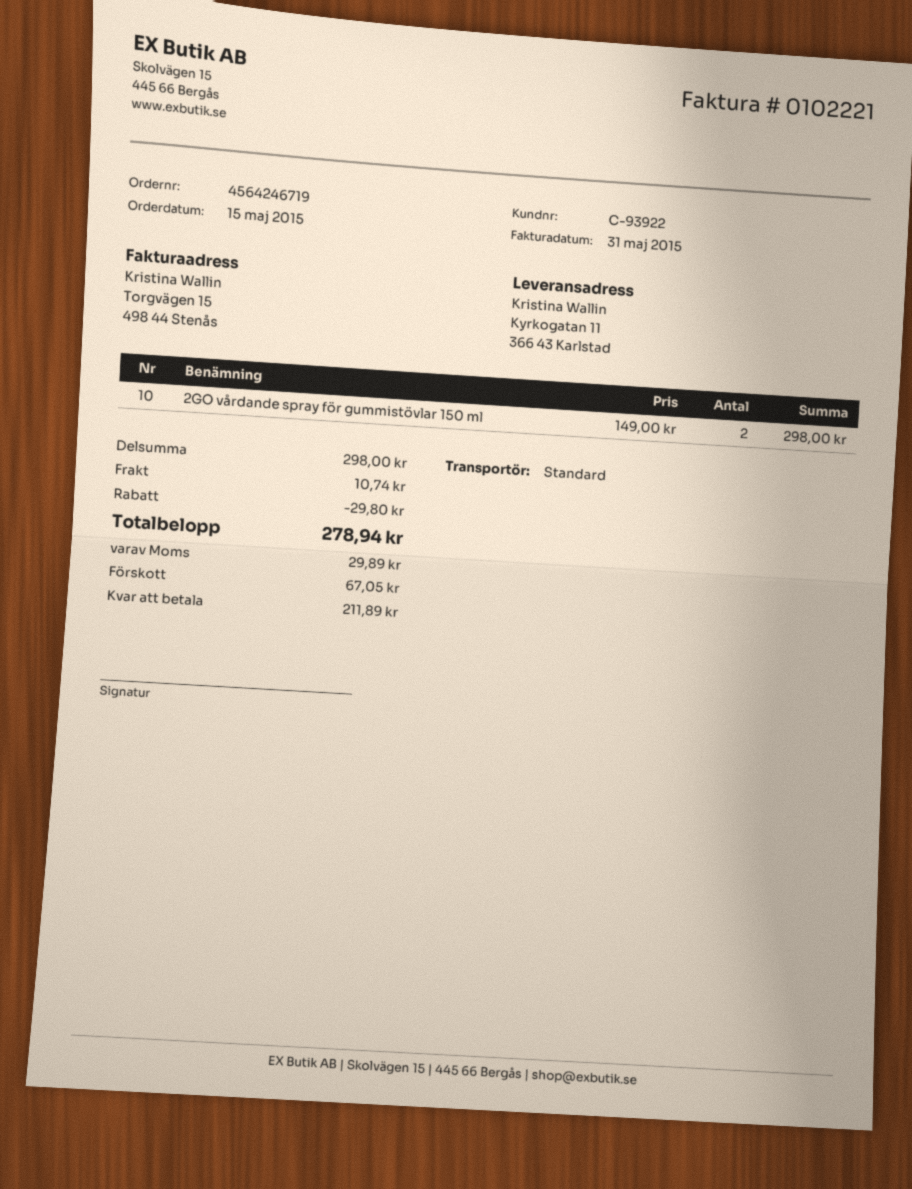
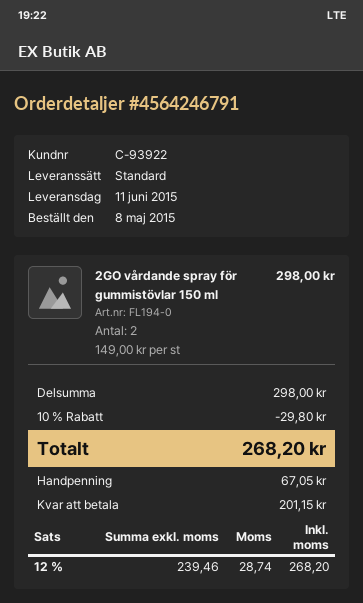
order number: 4564246719 -> 4564246791
order date: 2015-05-15 -> 2015-05-08
shipping: 10.74 -> none
tax: 29.89 -> 28.74
total: 278.94 -> 268.20
balance: 211.89 -> 201.15

